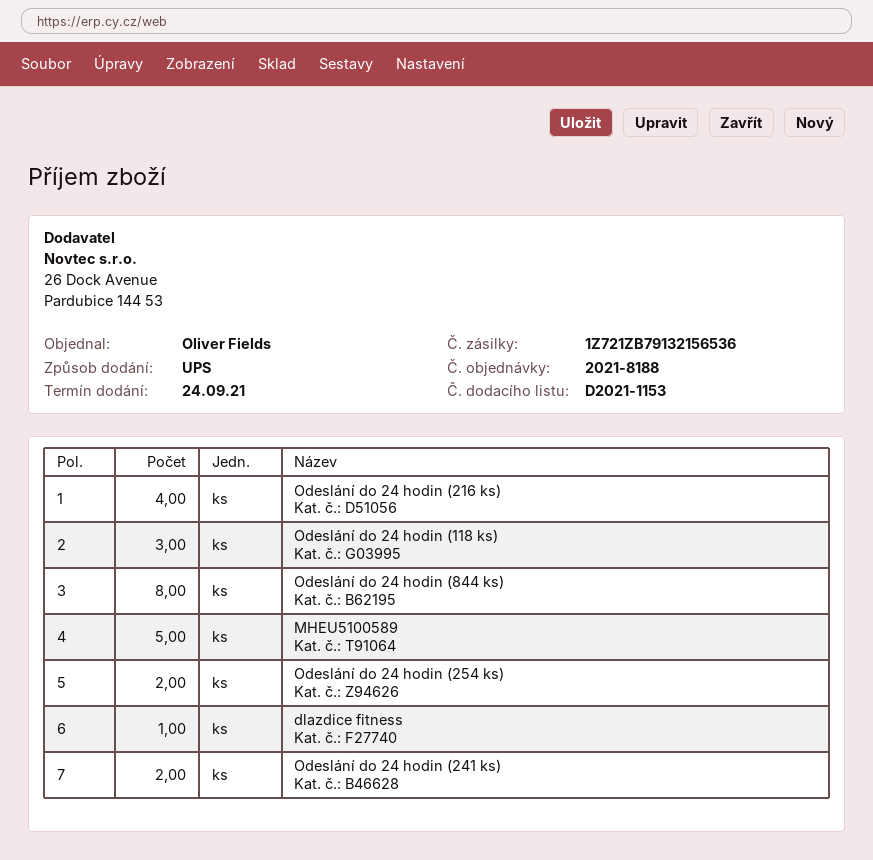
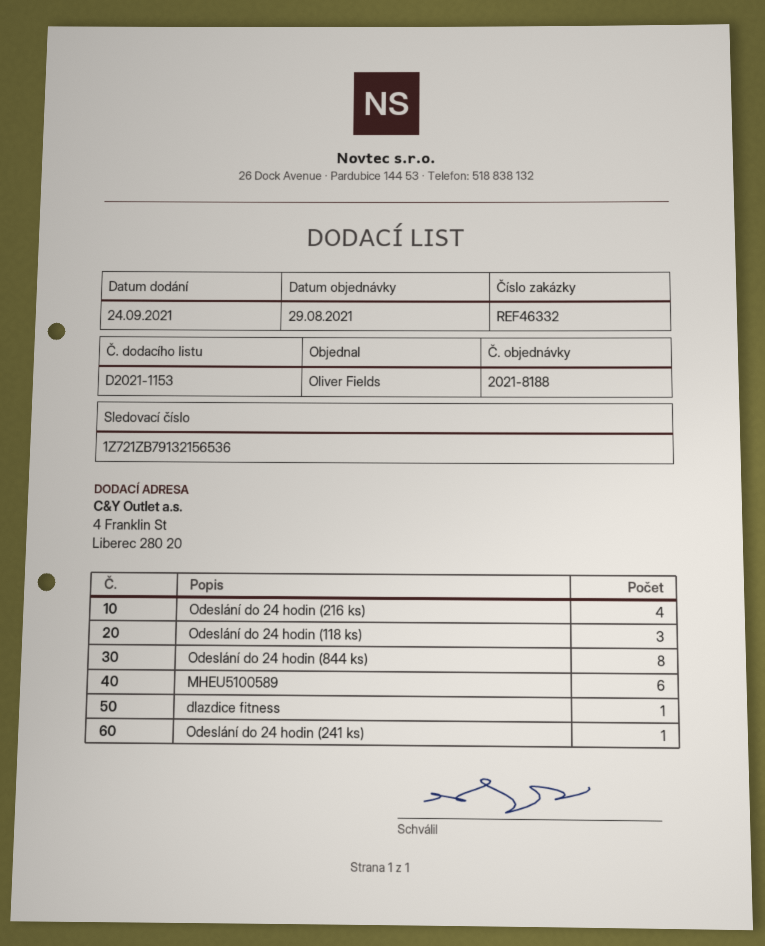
MHEU5100589: 5 -> 6
Odeslání do 24 hodin (254 ks): 2 -> none
Odeslání do 24 hodin (241 ks): 2 -> 1

